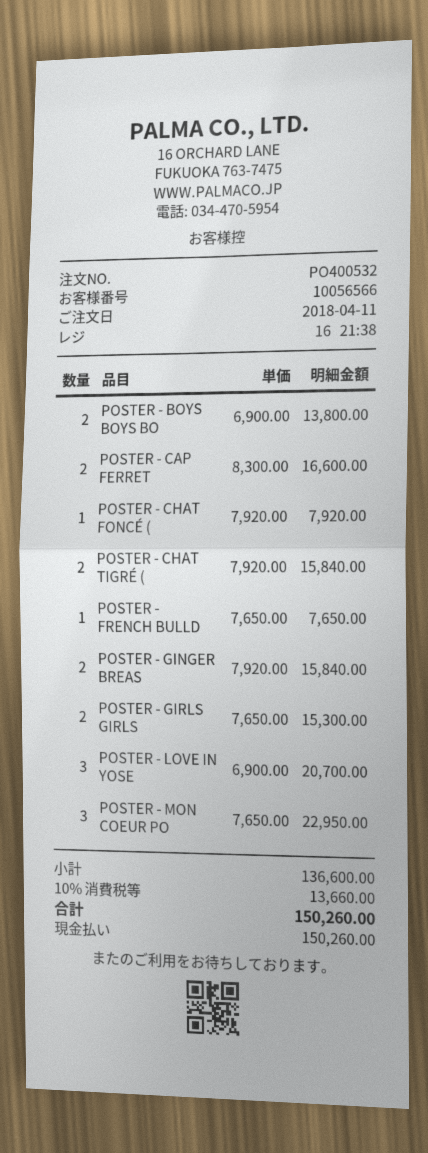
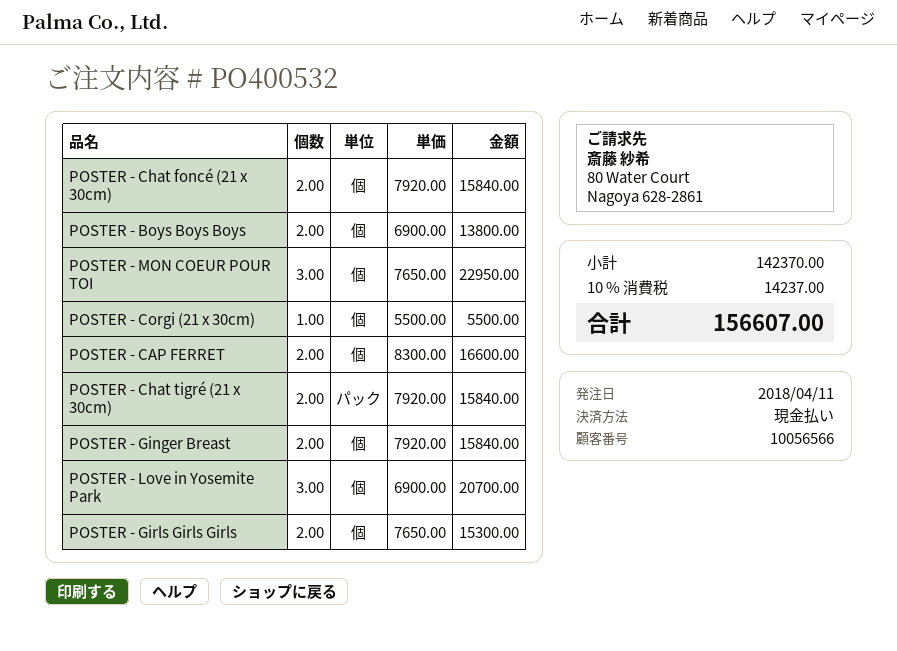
POSTER - CHAT FONCÉ (: 1 x 7920.00 = 7920.00 -> 2 x 7920.00 = 15840.00
POSTER - FRENCH BULLD: 1 x 7650.00 = 7650.00 -> none
POSTER - Corgi (21 x 30cm): none -> 1 x 5500.00 = 5500.00
subtotal: 136600.00 -> 142370.00
tax: 10% = 13660.00 -> 10% = 14237.00
total: 150260.00 -> 156607.00

